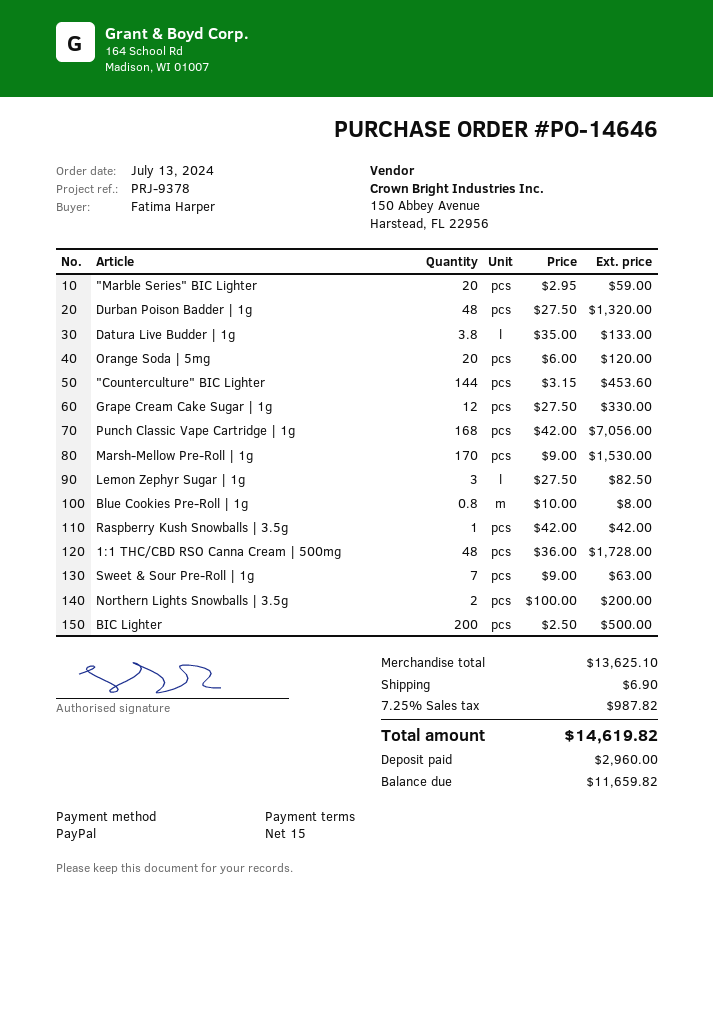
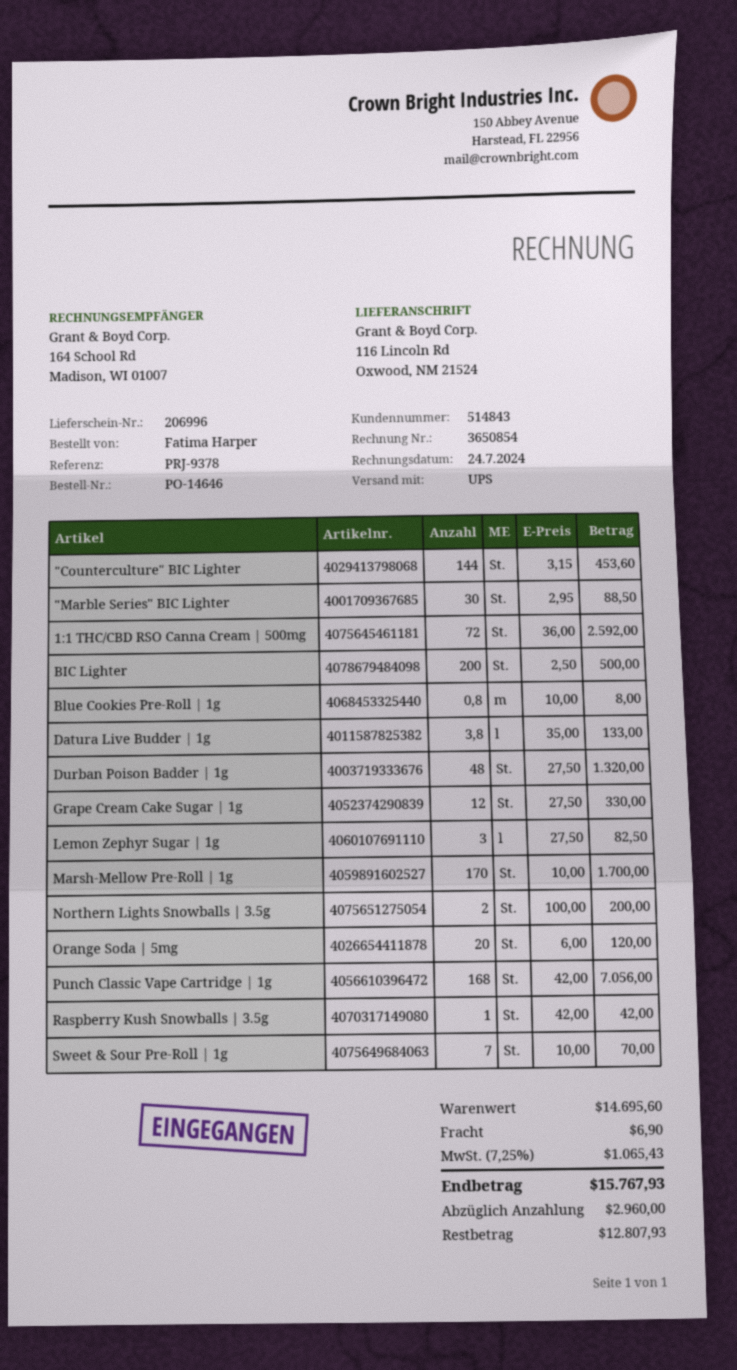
"Marble Series" BIC Lighter: 20 x 2.95 = 59.00 -> 30 x 2.95 = 88.50
Marsh-Mellow Pre-Roll | 1g: 170 x 9.00 = 1530.00 -> 170 x 10.00 = 1700.00
1:1 THC/CBD RSO Canna Cream | 500mg: 48 x 36.00 = 1728.00 -> 72 x 36.00 = 2592.00
Sweet & Sour Pre-Roll | 1g: 7 x 9.00 = 63.00 -> 7 x 10.00 = 70.00
subtotal: 13625.10 -> 14695.60
tax: 7.25% = 987.82 -> 7.25% = 1065.43
total: 14619.82 -> 15767.93
balance: 11659.82 -> 12807.93

